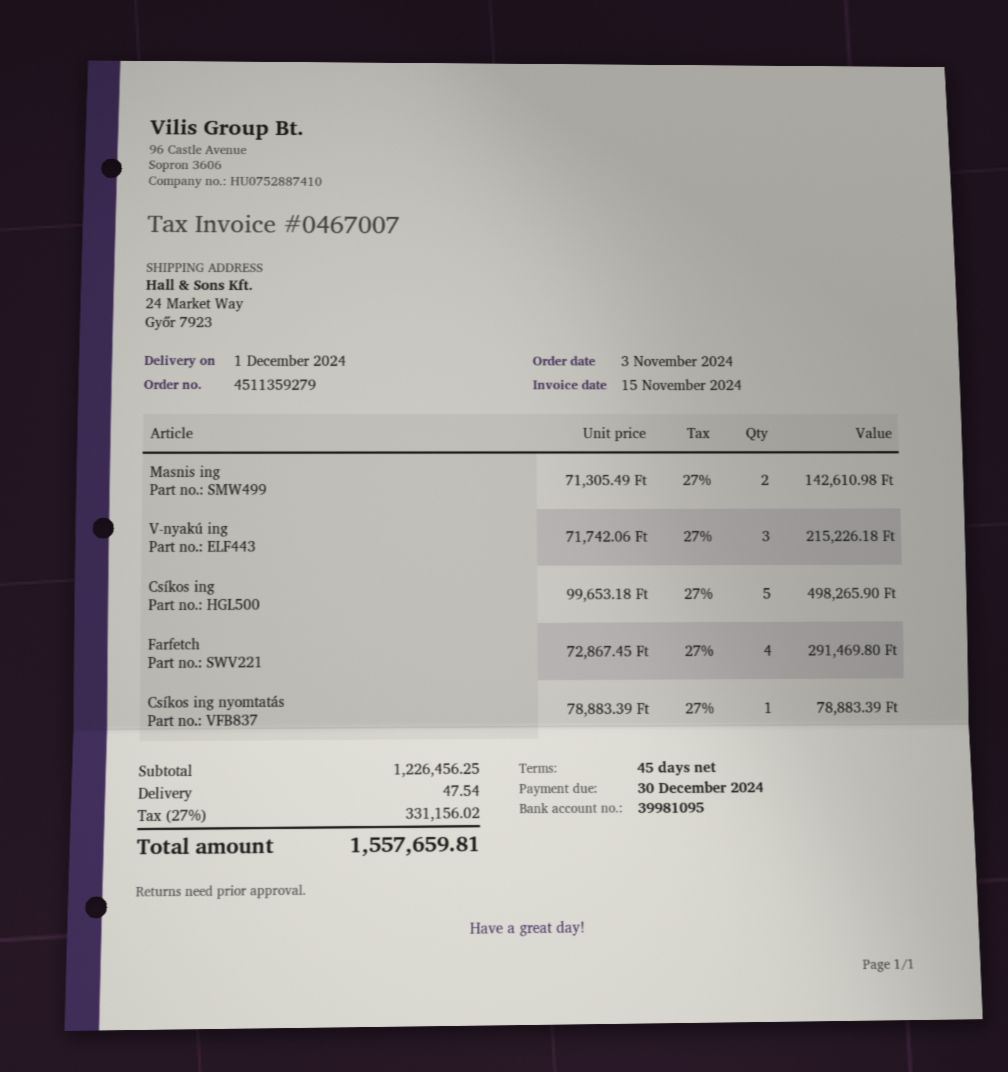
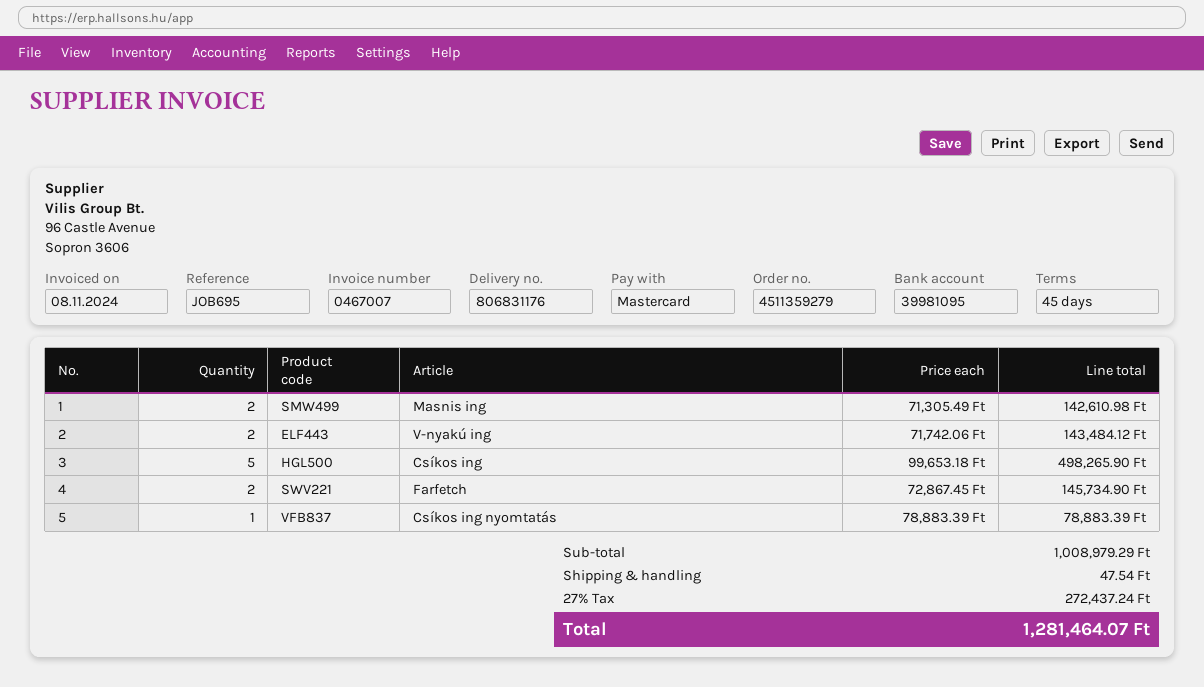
invoice date: 2024-11-15 -> 2024-11-08
V-nyakú ing: 3 x 71742.06 = 215226.18 -> 2 x 71742.06 = 143484.12
Farfetch: 4 x 72867.45 = 291469.80 -> 2 x 72867.45 = 145734.90
subtotal: 1226456.25 -> 1008979.29
tax: 27% = 331156.02 -> 27% = 272437.24
total: 1557659.81 -> 1281464.07

